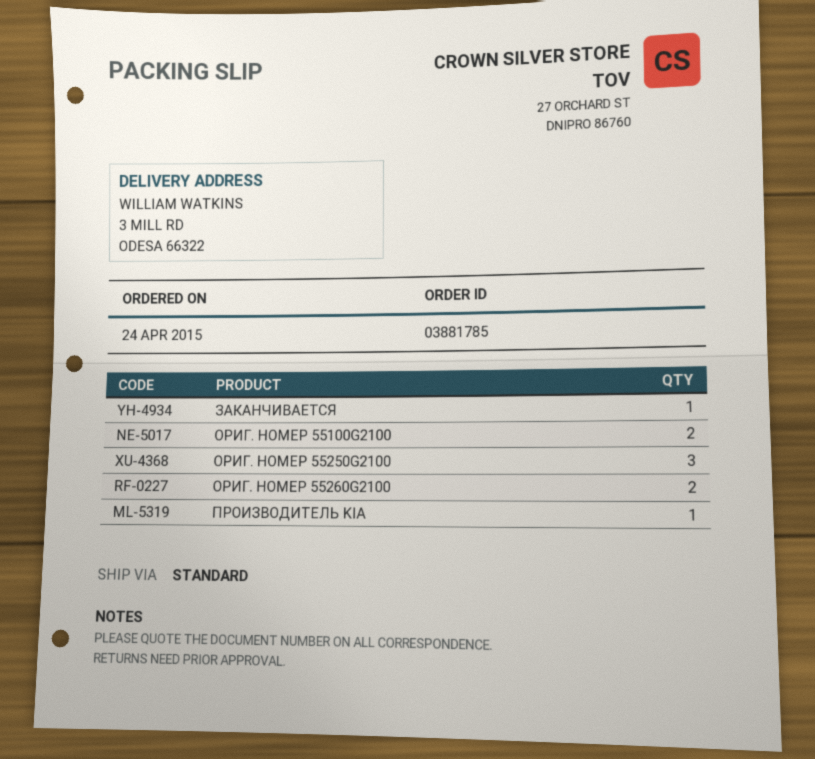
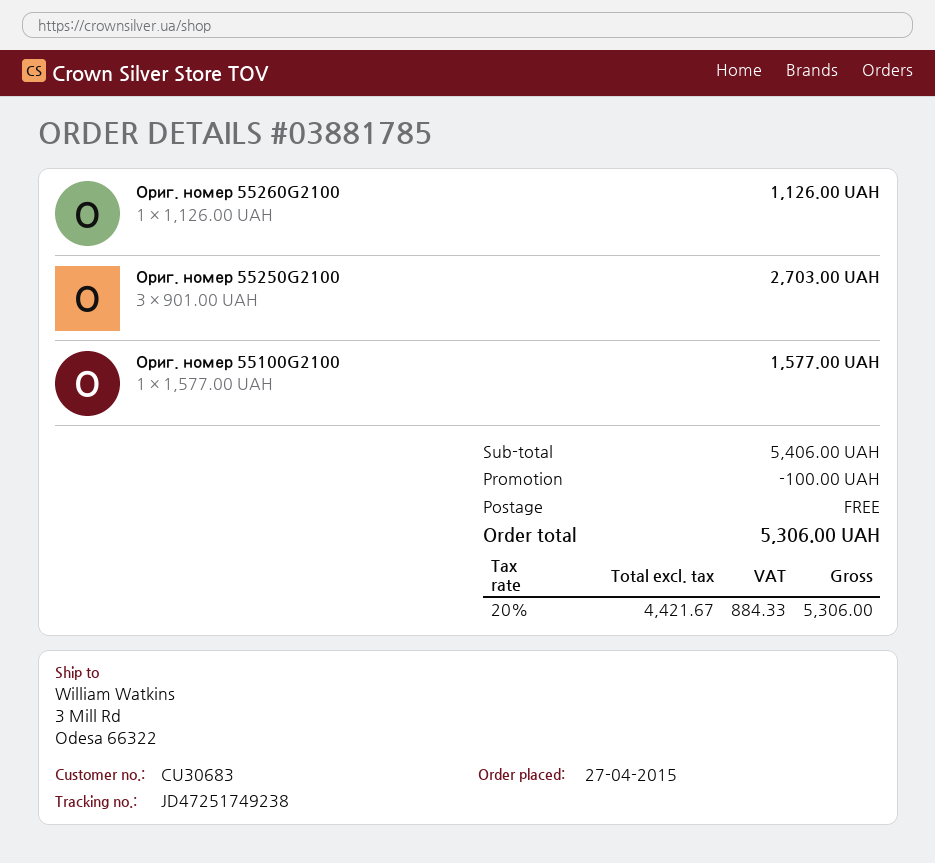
order date: 2015-04-24 -> 2015-04-27
ЗАКАНЧИВАЕТСЯ: 1 -> none
ОРИГ. НОМЕР 55100G2100: 2 -> 1
ОРИГ. НОМЕР 55260G2100: 2 -> 1
ПРОИЗВОДИТЕЛЬ KIA: 1 -> none

